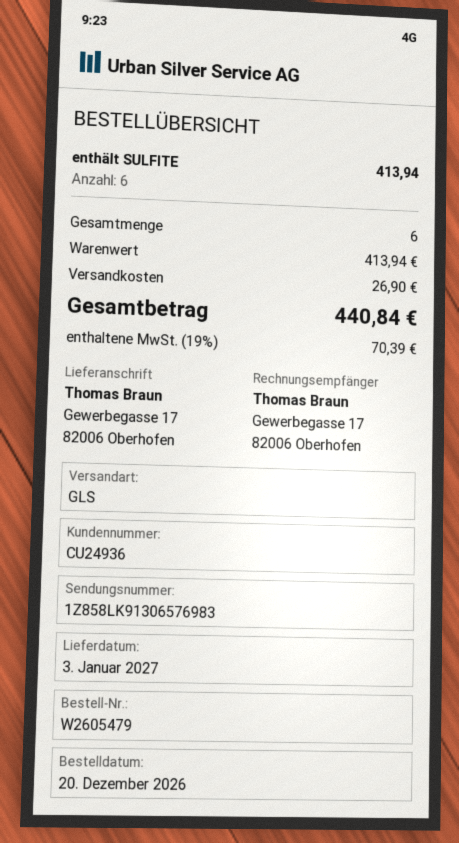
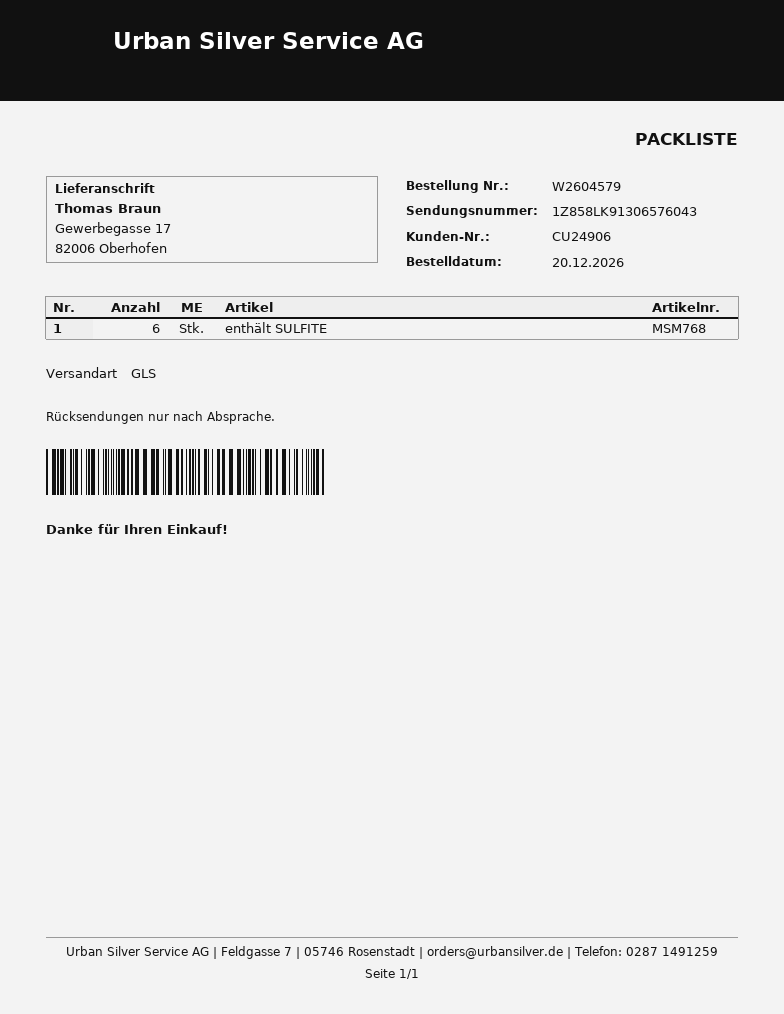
order number: W2605479 -> W2604579
customer number: CU24936 -> CU24906
tracking number: 1Z858LK91306576983 -> 1Z858LK91306576043

